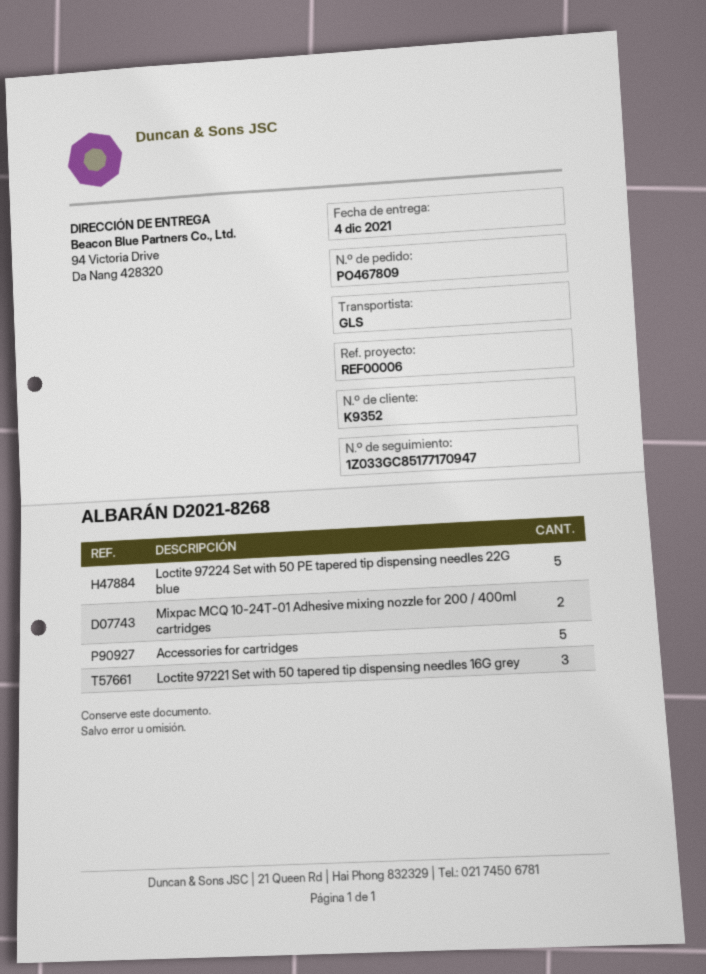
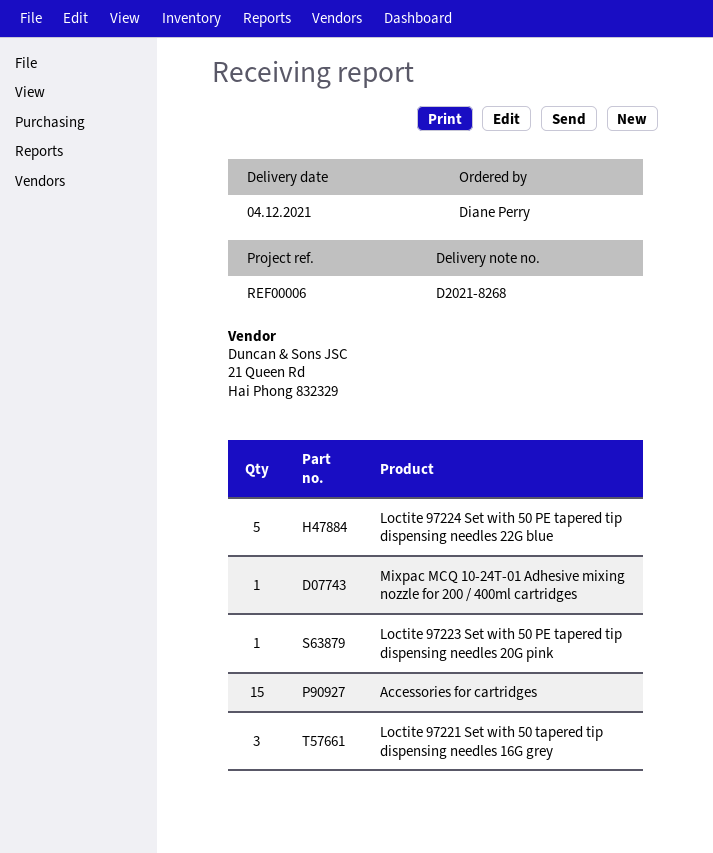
Mixpac MCQ 10-24T-01 Adhesive mixing nozzle for 200 / 400ml cartridges: 2 -> 1
Accessories for cartridges: 5 -> 15
Loctite 97223 Set with 50 PE tapered tip dispensing needles 20G pink: none -> 1

